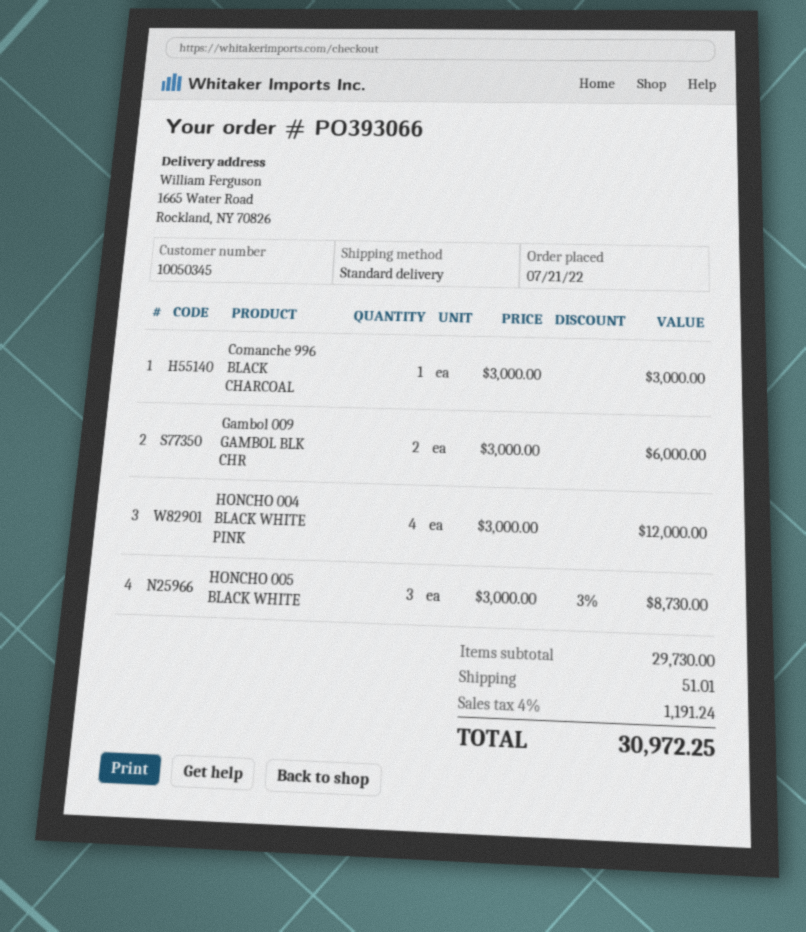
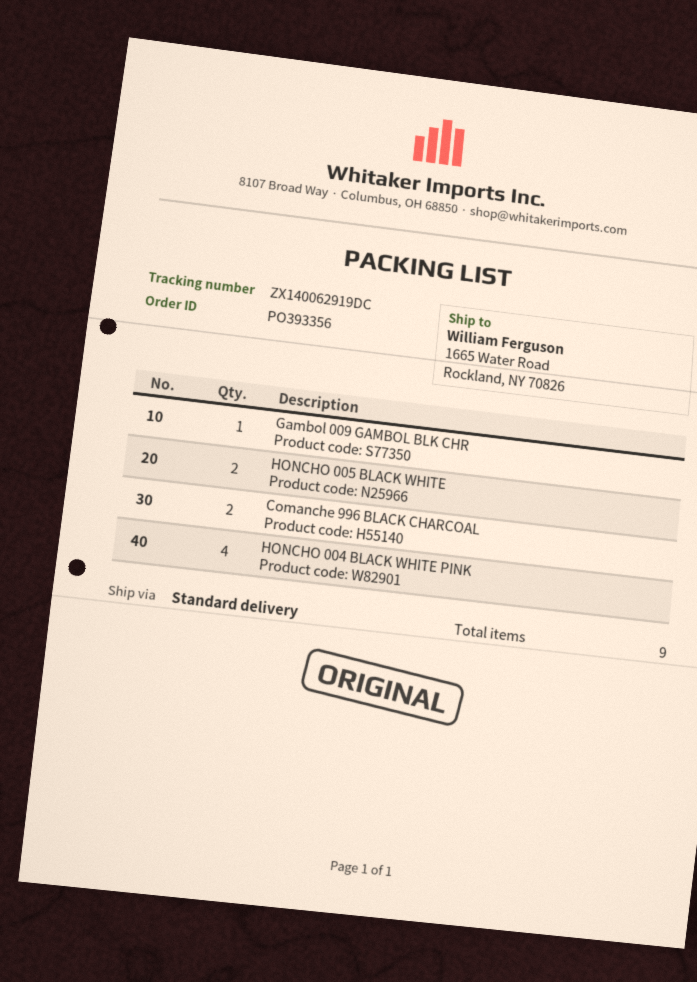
order number: PO393066 -> PO393356
Comanche 996 BLACK CHARCOAL: 1 -> 2
Gambol 009 GAMBOL BLK CHR: 2 -> 1
HONCHO 005 BLACK WHITE: 3 -> 2

